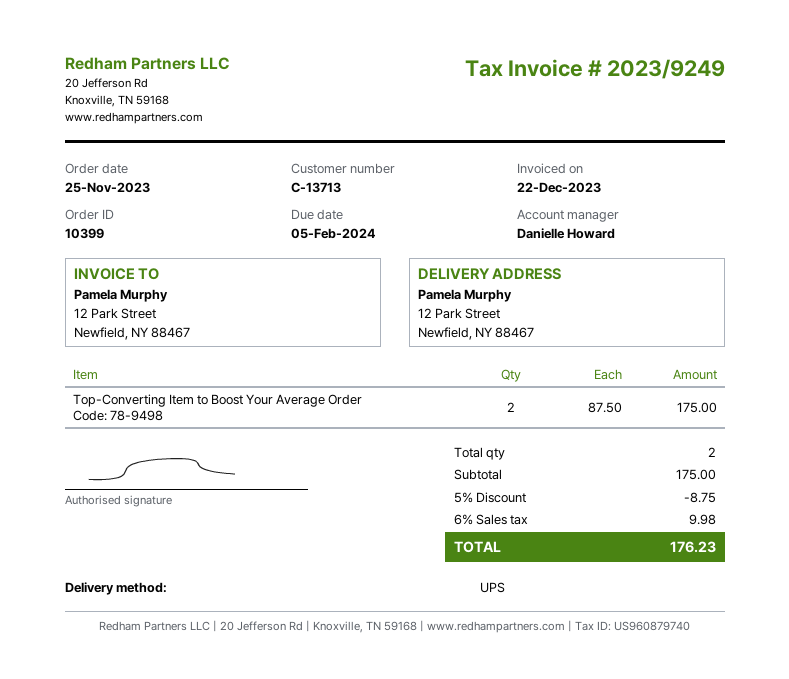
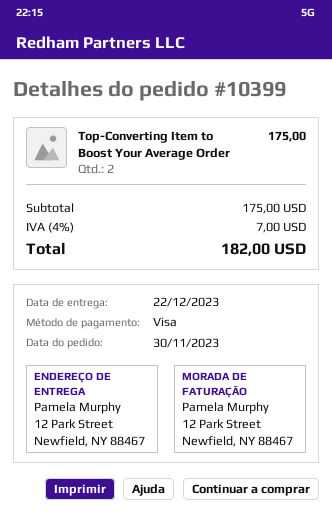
order date: 2023-11-25 -> 2023-11-30
discount: 5% = 8.75 -> none
tax: 6% = 9.98 -> 4% = 7.00
total: 176.23 -> 182.00

